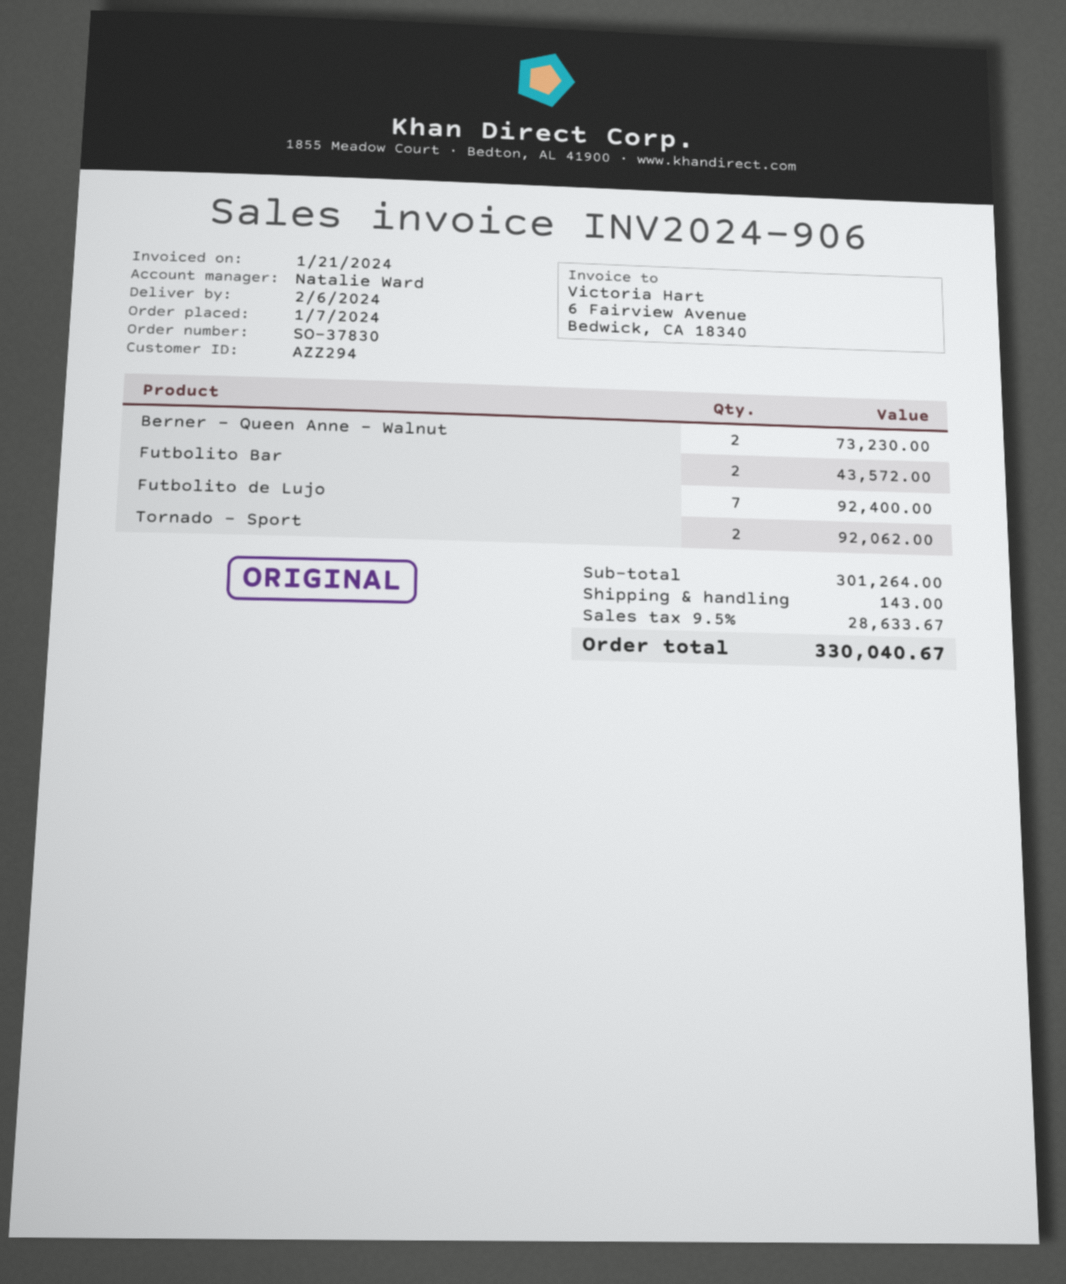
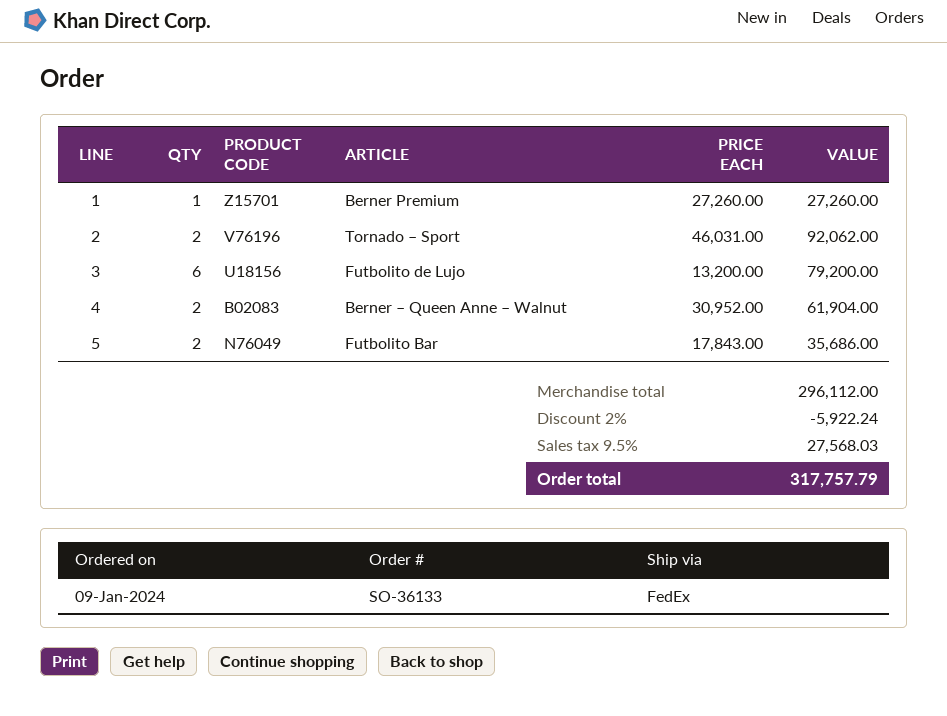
order number: SO-37830 -> SO-36133
order date: 2024-01-07 -> 2024-01-09
Berner – Queen Anne – Walnut: 2 for 73230.00 -> 2 for 61904.00
Futbolito Bar: 2 for 43572.00 -> 2 for 35686.00
Futbolito de Lujo: 7 for 92400.00 -> 6 for 79200.00
Berner Premium: none -> 1 for 27260.00
subtotal: 301264.00 -> 296112.00
discount: none -> 2% = 5922.24
shipping: 143.00 -> none
tax: 9.5% = 28633.67 -> 9.5% = 27568.03
total: 330040.67 -> 317757.79

